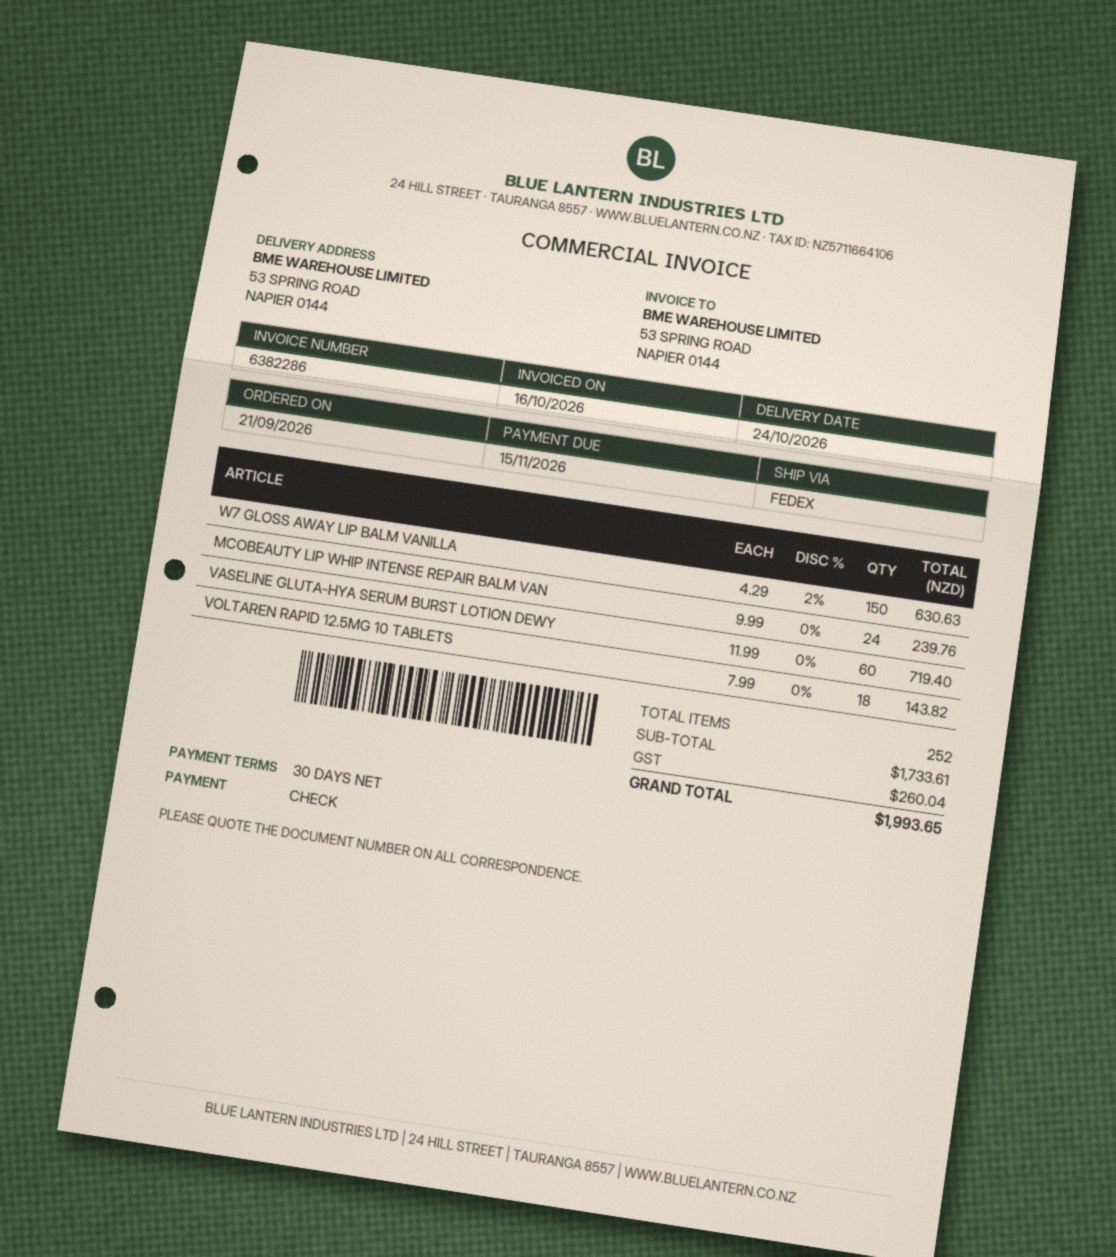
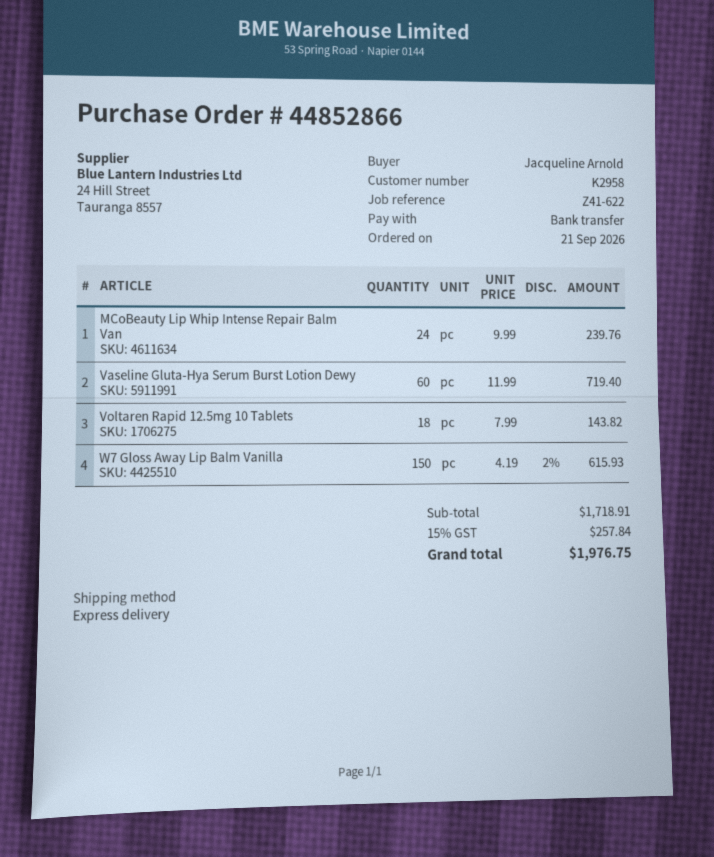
payment method: cheque -> bank transfer
shipping method: FedEx -> express
W7 GLOSS AWAY LIP BALM VANILLA: 150 x 4.29 - 2% = 630.63 -> 150 x 4.19 - 2% = 615.93
subtotal: 1733.61 -> 1718.91
tax: 260.04 -> 257.84
total: 1993.65 -> 1976.75

